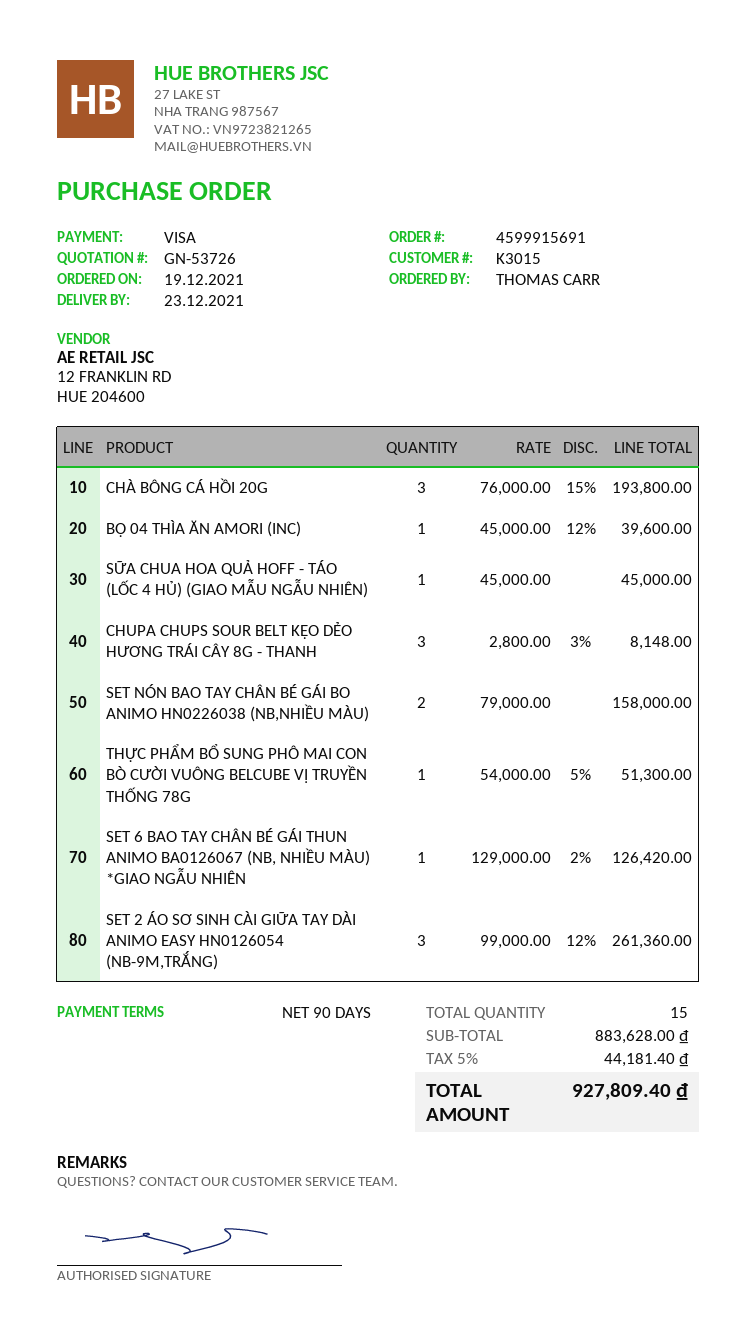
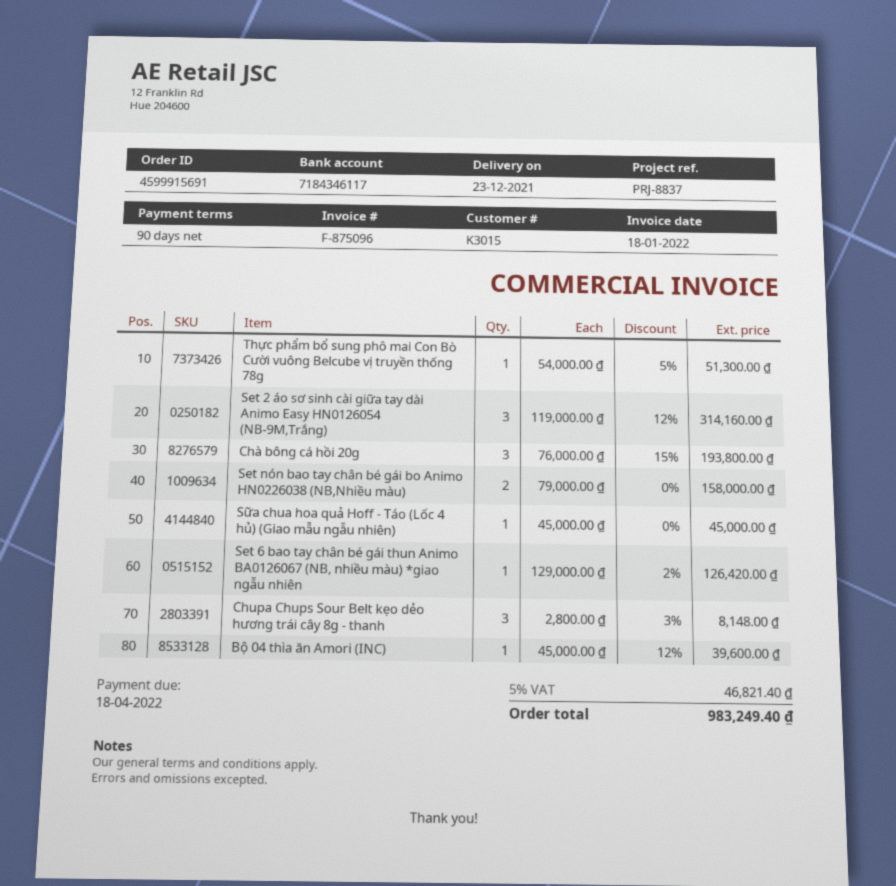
SET 2 ÁO SƠ SINH CÀI GIỮA TAY DÀI ANIMO EASY HN0126054 (NB-9M,TRẮNG): 3 x 99000.00 - 12% = 261360.00 -> 3 x 119000.00 - 12% = 314160.00
tax: 5% = 44181.40 -> 5% = 46821.40
total: 927809.40 -> 983249.40

